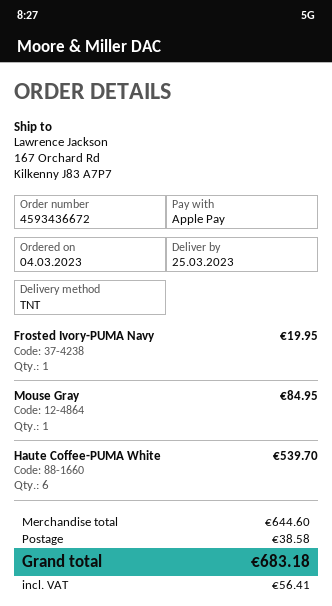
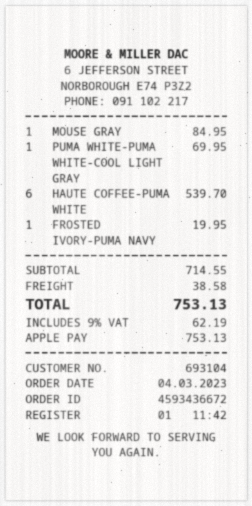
PUMA WHITE-PUMA WHITE-COOL LIGHT GRAY: none -> 1 for 69.95
subtotal: 644.60 -> 714.55
tax: 56.41 -> 62.19
total: 683.18 -> 753.13

